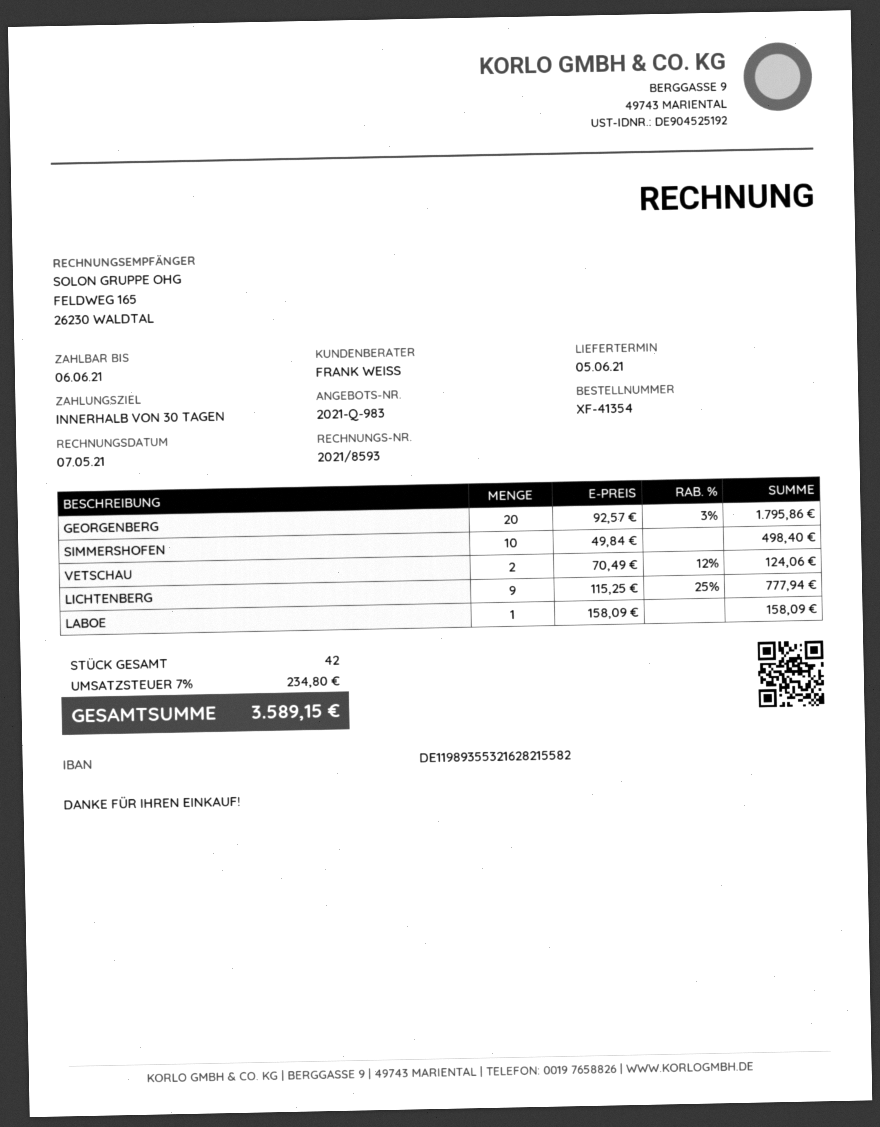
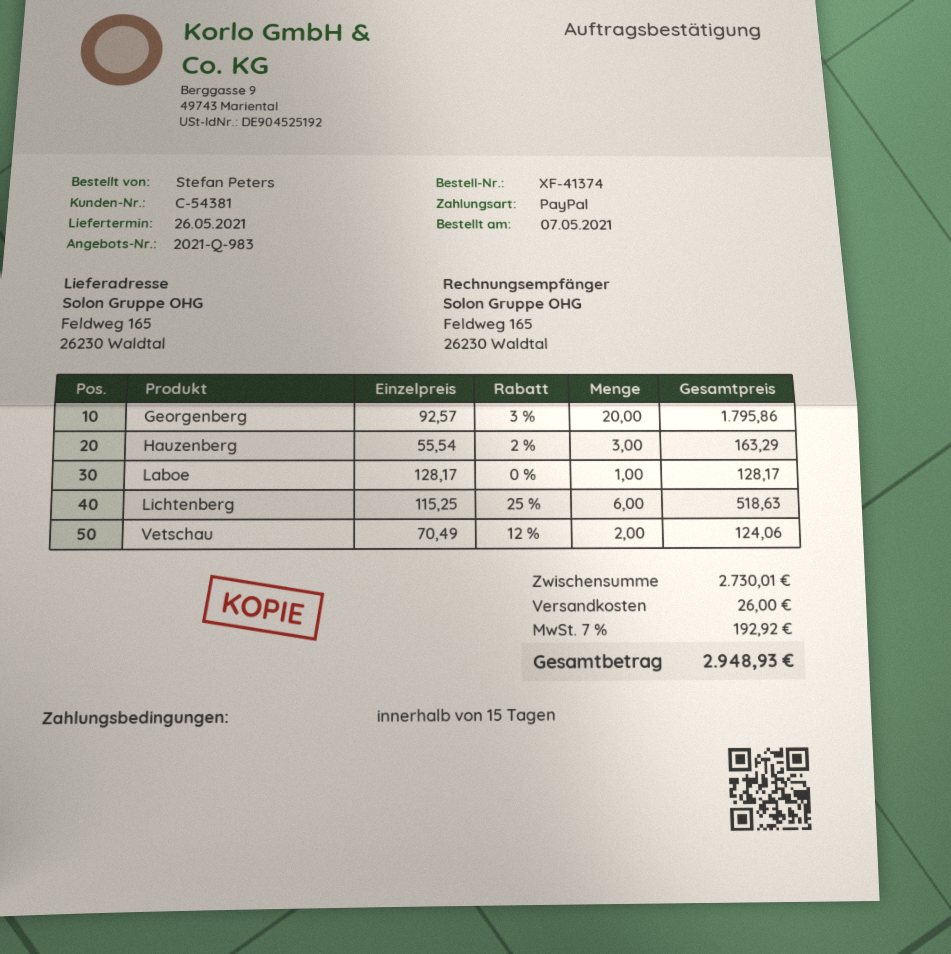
order number: XF-41354 -> XF-41374
delivery date: 2021-06-05 -> 2021-05-26
payment terms: 30 days -> 15 days
SIMMERSHOFEN: 10 x 49.84 = 498.40 -> none
LICHTENBERG: 9 x 115.25 - 25% = 777.94 -> 6 x 115.25 - 25% = 518.63
LABOE: 1 x 158.09 = 158.09 -> 1 x 128.17 = 128.17
Hauzenberg: none -> 3 x 55.54 - 2% = 163.29
shipping: none -> 26.00
tax: 7% = 234.80 -> 7% = 192.92
total: 3589.15 -> 2948.93

